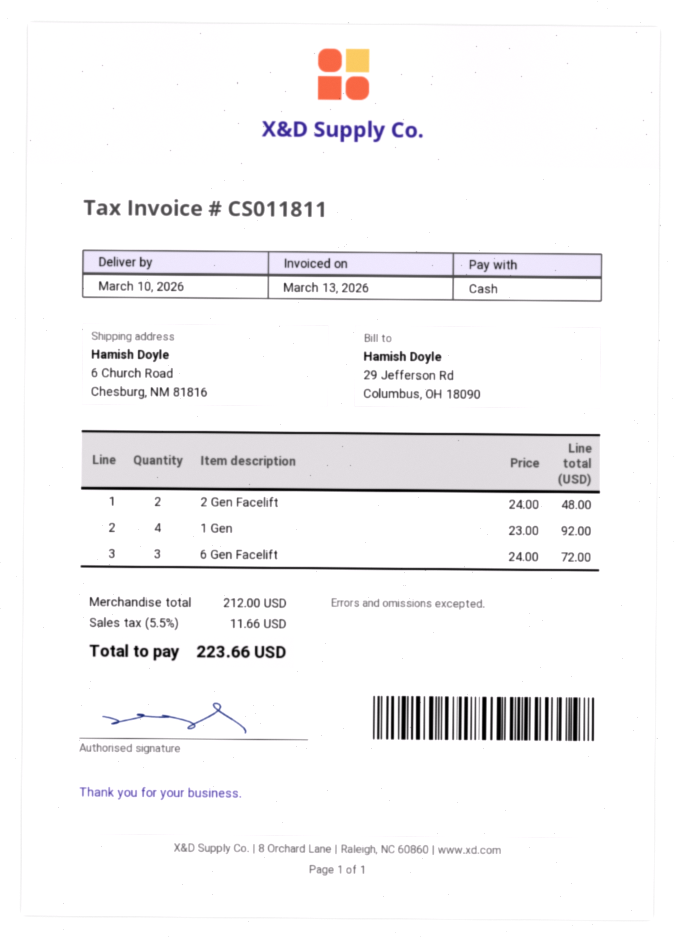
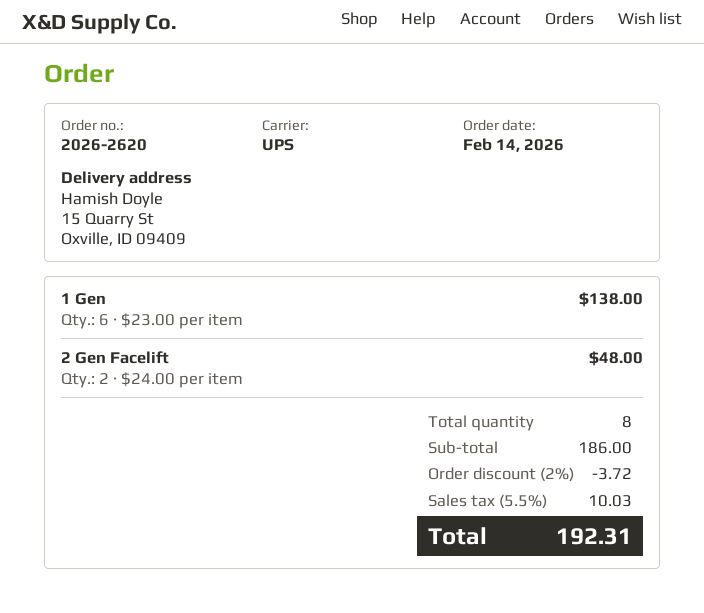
ship to: 6 Church Road, Chesburg, NM 81816 -> 15 Quarry St, Oxville, ID 09409
1 Gen: 4 x 23.00 = 92.00 -> 6 x 23.00 = 138.00
6 Gen Facelift: 3 x 24.00 = 72.00 -> none
subtotal: 212.00 -> 186.00
discount: none -> 2% = 3.72
tax: 5.5% = 11.66 -> 5.5% = 10.03
total: 223.66 -> 192.31

